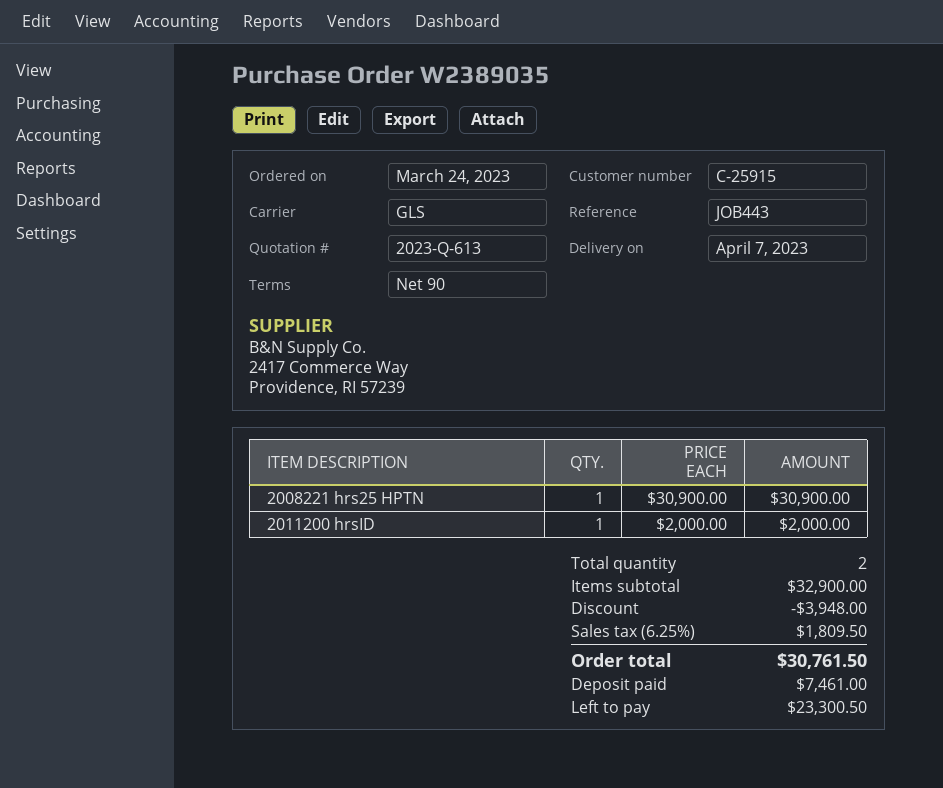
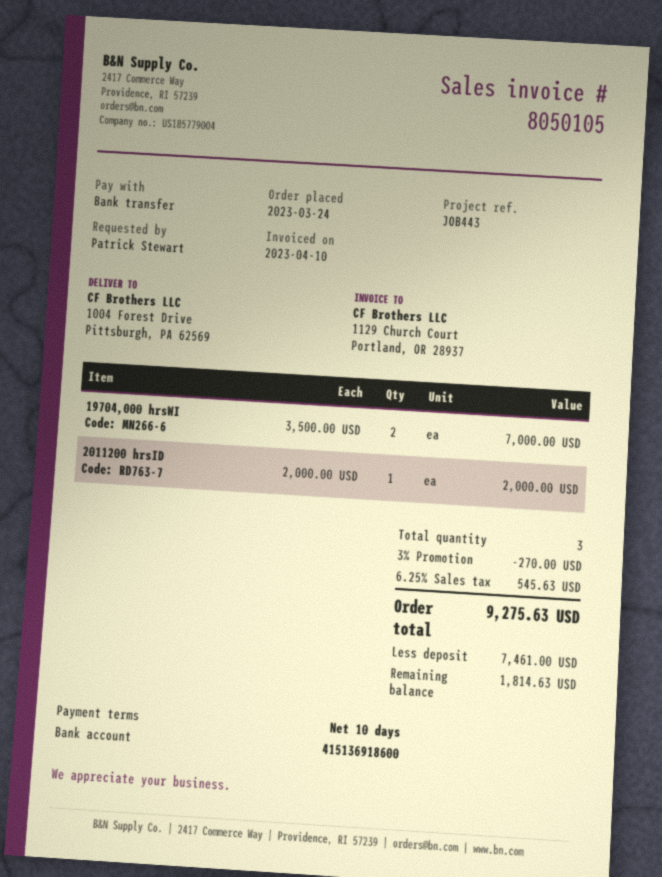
payment terms: 90 days -> 10 days
2008221 hrs25 HPTN: 1 x 30900.00 = 30900.00 -> none
19704,000 hrsWI: none -> 2 x 3500.00 = 7000.00
total quantity: 2 -> 3
discount: 3948.00 -> 270.00
tax: 6.25% = 1809.50 -> 6.25% = 545.63
total: 30761.50 -> 9275.63
balance: 23300.50 -> 1814.63

